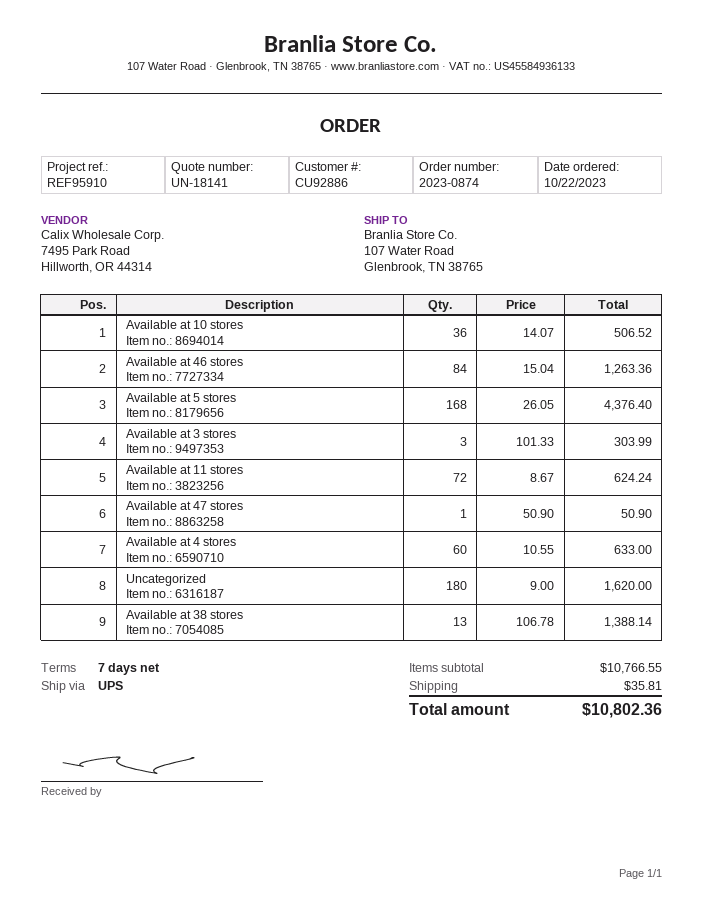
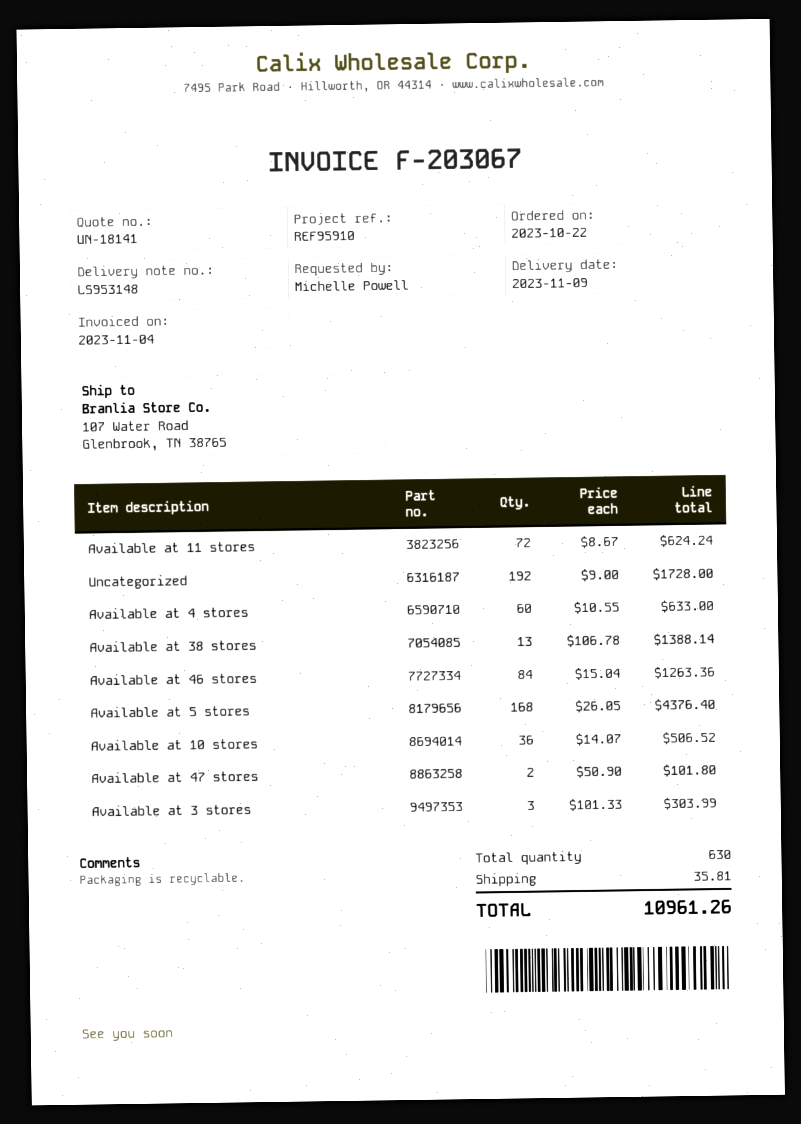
Available at 47 stores: 1 x 50.90 = 50.90 -> 2 x 50.90 = 101.80
Uncategorized: 180 x 9.00 = 1620.00 -> 192 x 9.00 = 1728.00
total: 10802.36 -> 10961.26

